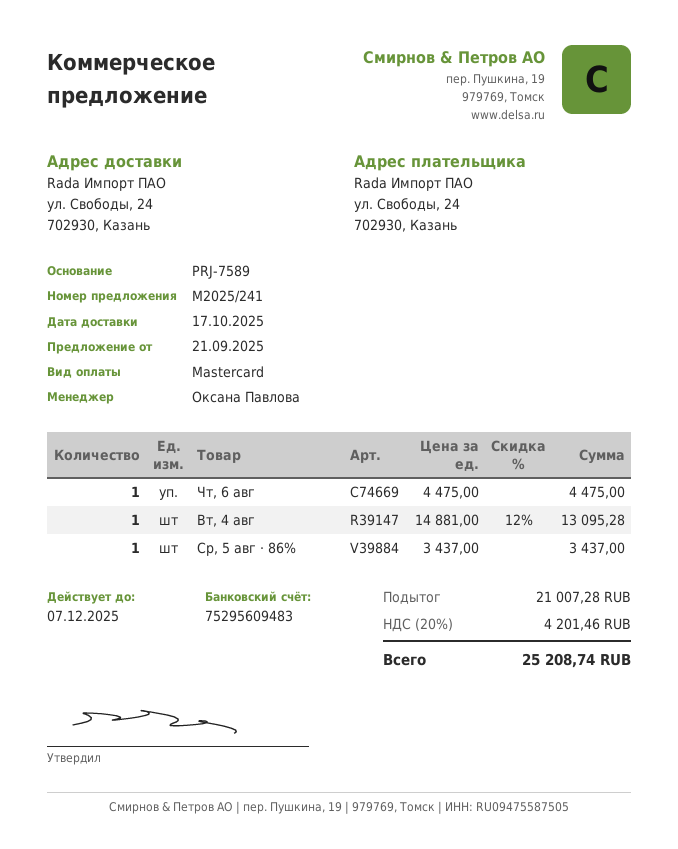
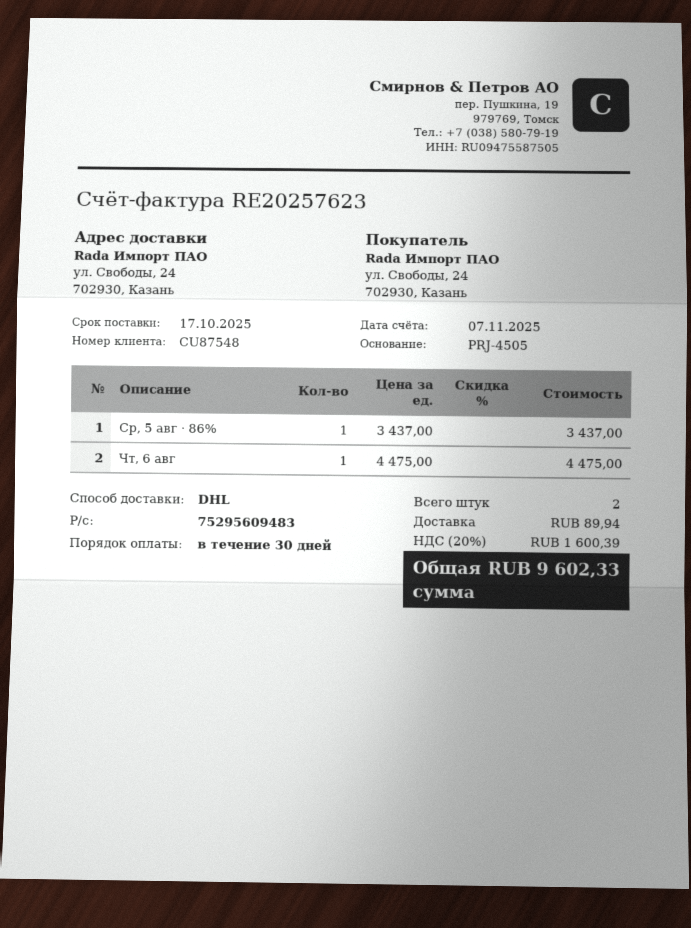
reference: PRJ-7589 -> PRJ-4505
Вт, 4 авг: 1 x 14881.00 - 12% = 13095.28 -> none
shipping: none -> 89.94
tax: 20% = 4201.46 -> 20% = 1600.39
total: 25208.74 -> 9602.33

